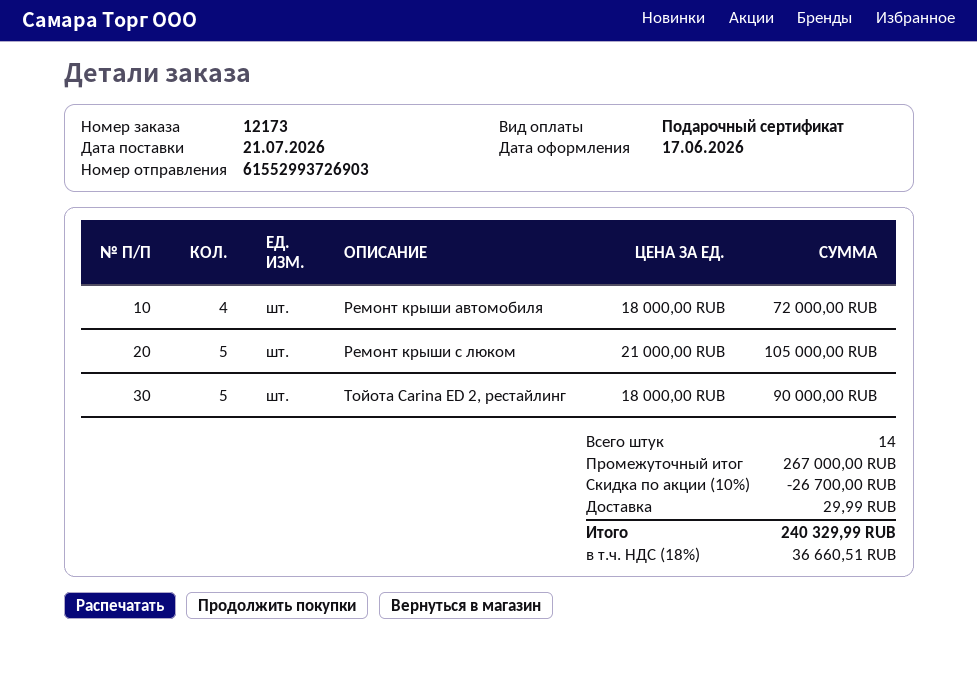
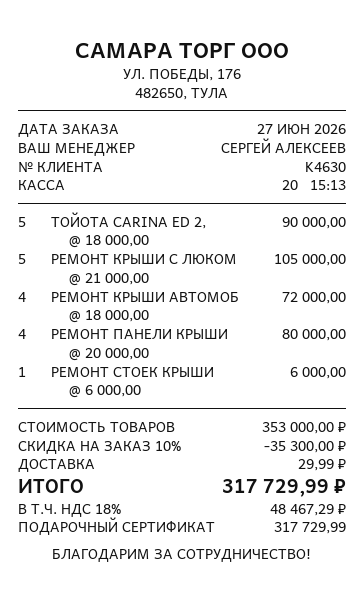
order date: 2026-06-17 -> 2026-06-27
РЕМОНТ ПАНЕЛИ КРЫШИ: none -> 4 x 20000.00 = 80000.00
РЕМОНТ СТОЕК КРЫШИ: none -> 1 x 6000.00 = 6000.00
subtotal: 267000.00 -> 353000.00
discount: 10% = 26700.00 -> 10% = 35300.00
tax: 18% = 36660.51 -> 18% = 48467.29
total: 240329.99 -> 317729.99

